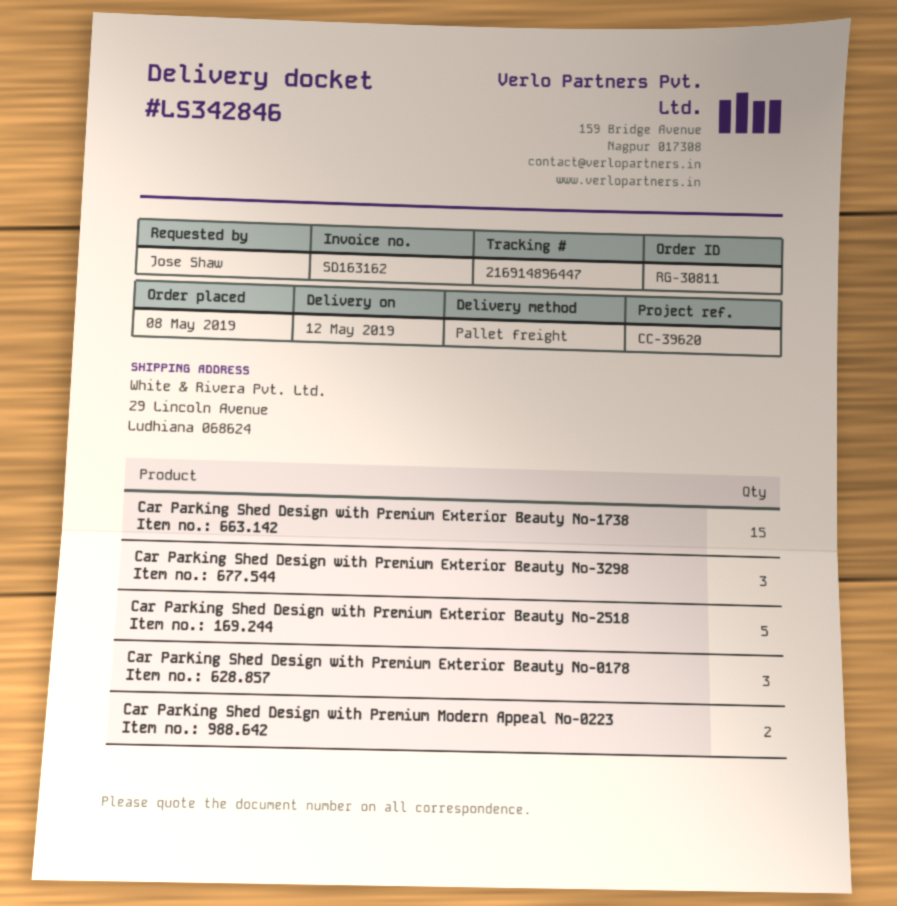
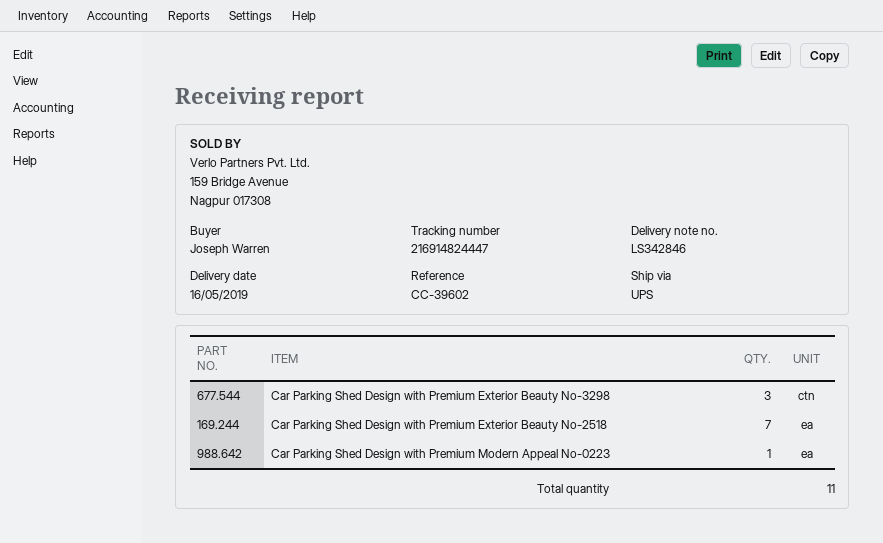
delivery date: 2019-05-12 -> 2019-05-16
reference: CC-39620 -> CC-39602
ordered by: Jose Shaw -> Joseph Warren
shipping method: pallet freight -> UPS
tracking number: 216914896447 -> 216914824447
Car Parking Shed Design with Premium Exterior Beauty No-1738: 15 -> none
Car Parking Shed Design with Premium Exterior Beauty No-2518: 5 -> 7
Car Parking Shed Design with Premium Exterior Beauty No-0178: 3 -> none
Car Parking Shed Design with Premium Modern Appeal No-0223: 2 -> 1

